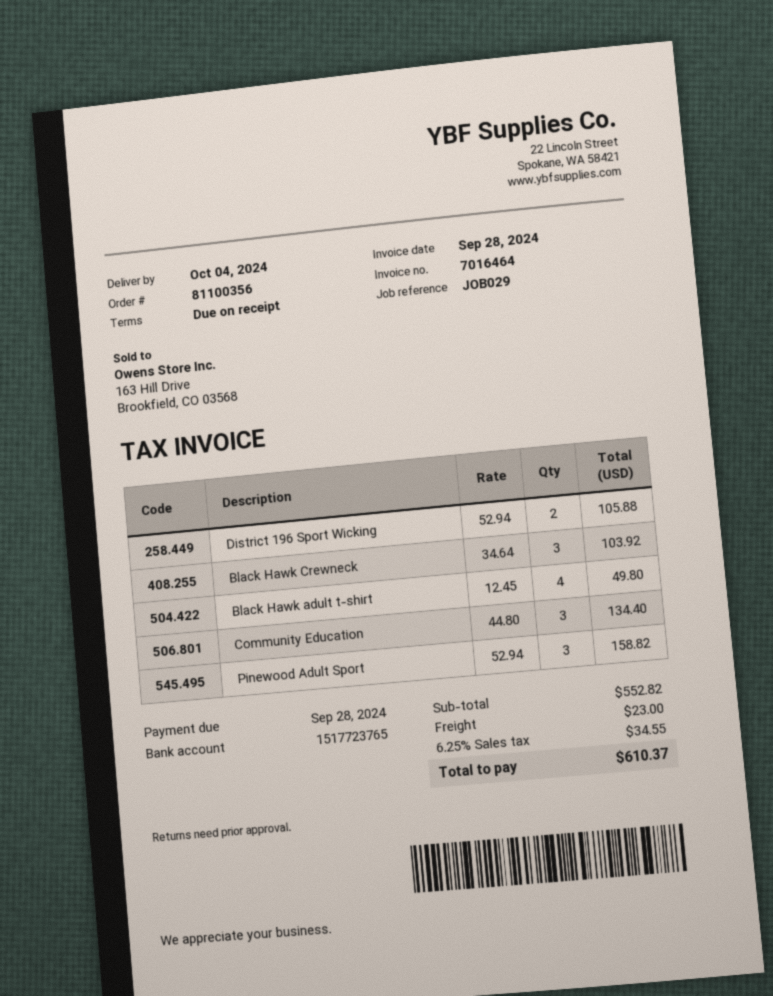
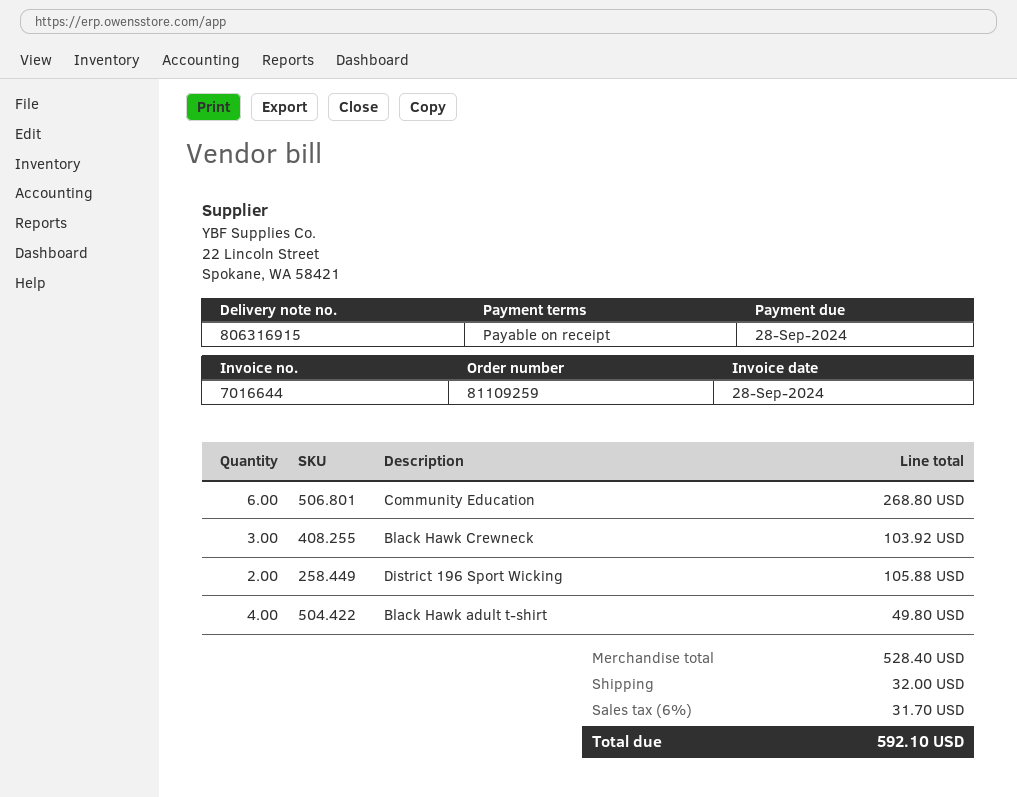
order number: 81100356 -> 81109259
invoice number: 7016464 -> 7016644
Community Education: 3 for 134.40 -> 6 for 268.80
Pinewood Adult Sport: 3 for 158.82 -> none
subtotal: 552.82 -> 528.40
shipping: 23.00 -> 32.00
tax: 6.25% = 34.55 -> 6% = 31.70
total: 610.37 -> 592.10

